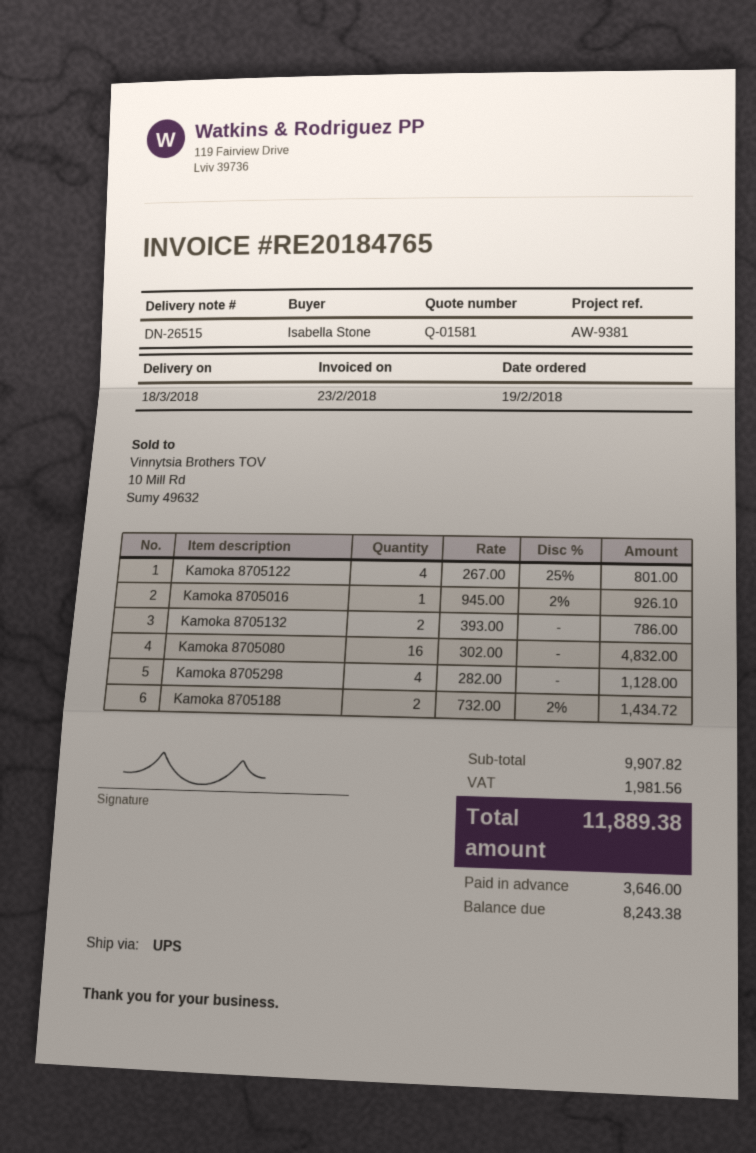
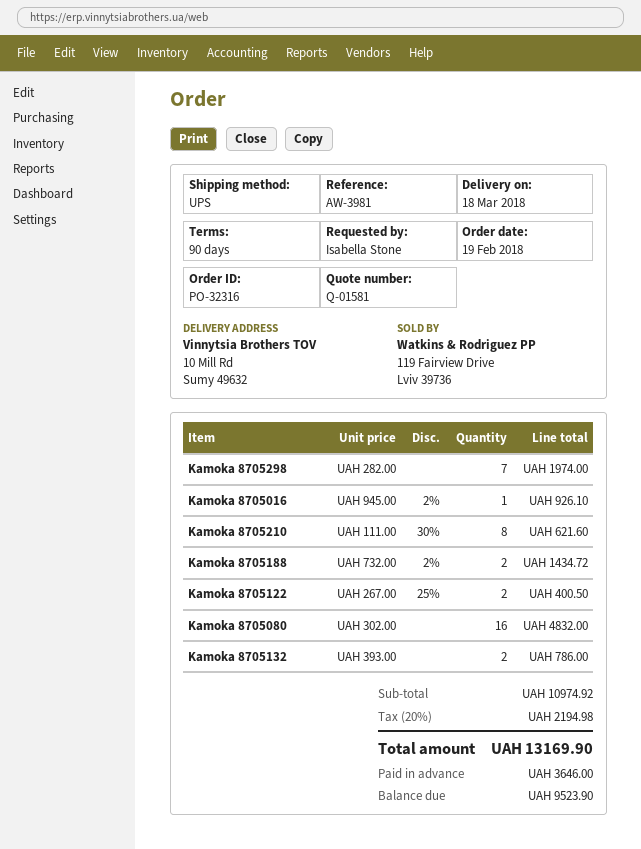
reference: AW-9381 -> AW-3981
Kamoka 8705122: 4 x 267.00 - 25% = 801.00 -> 2 x 267.00 - 25% = 400.50
Kamoka 8705298: 4 x 282.00 = 1128.00 -> 7 x 282.00 = 1974.00
Kamoka 8705210: none -> 8 x 111.00 - 30% = 621.60
subtotal: 9907.82 -> 10974.92
tax: 1981.56 -> 2194.98
total: 11889.38 -> 13169.90
balance: 8243.38 -> 9523.90

